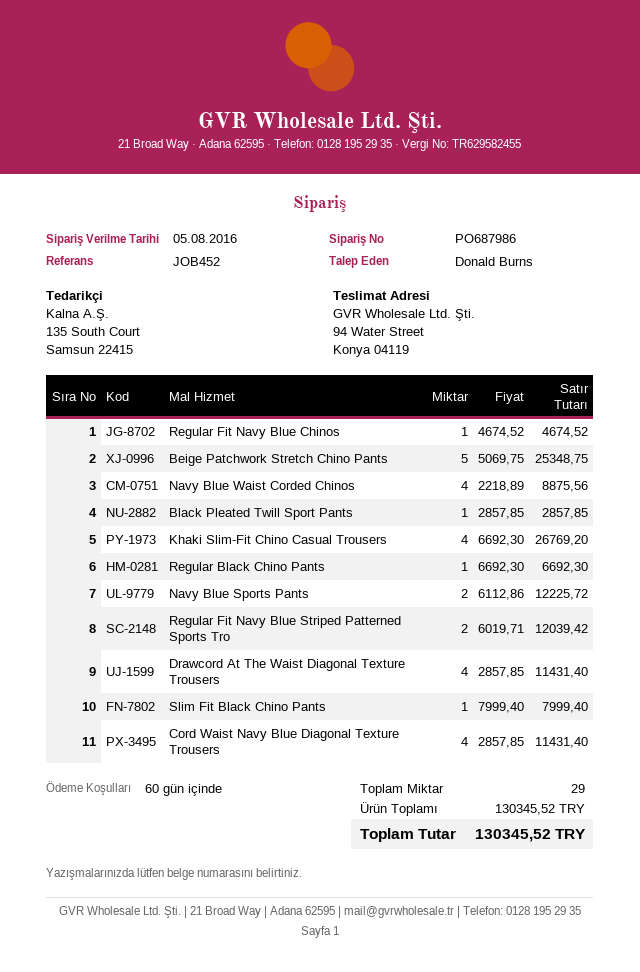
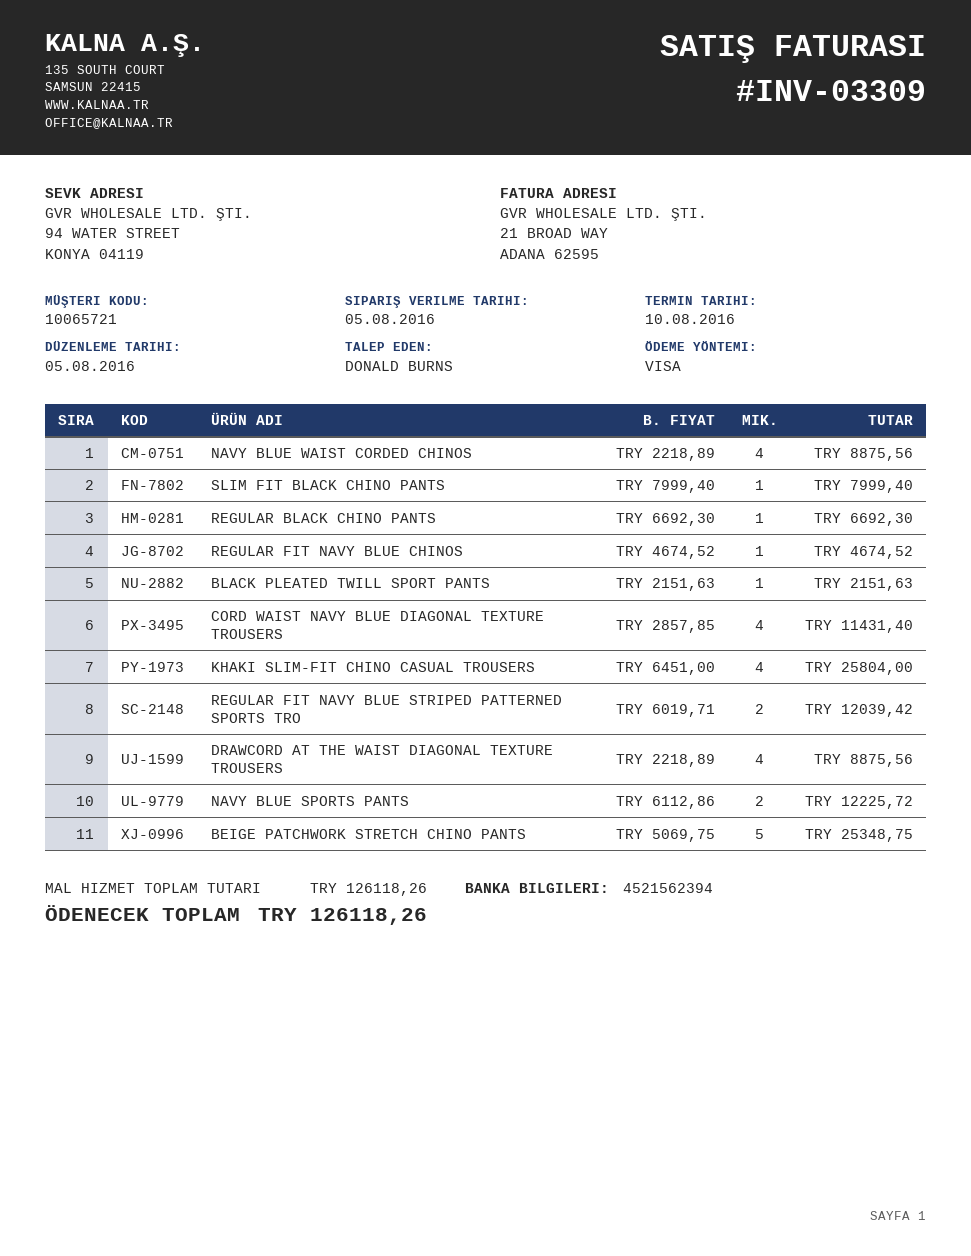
Black Pleated Twill Sport Pants: 1 x 2857.85 = 2857.85 -> 1 x 2151.63 = 2151.63
Khaki Slim-Fit Chino Casual Trousers: 4 x 6692.30 = 26769.20 -> 4 x 6451.00 = 25804.00
Drawcord At The Waist Diagonal Texture Trousers: 4 x 2857.85 = 11431.40 -> 4 x 2218.89 = 8875.56
subtotal: 130345.52 -> 126118.26
total: 130345.52 -> 126118.26

